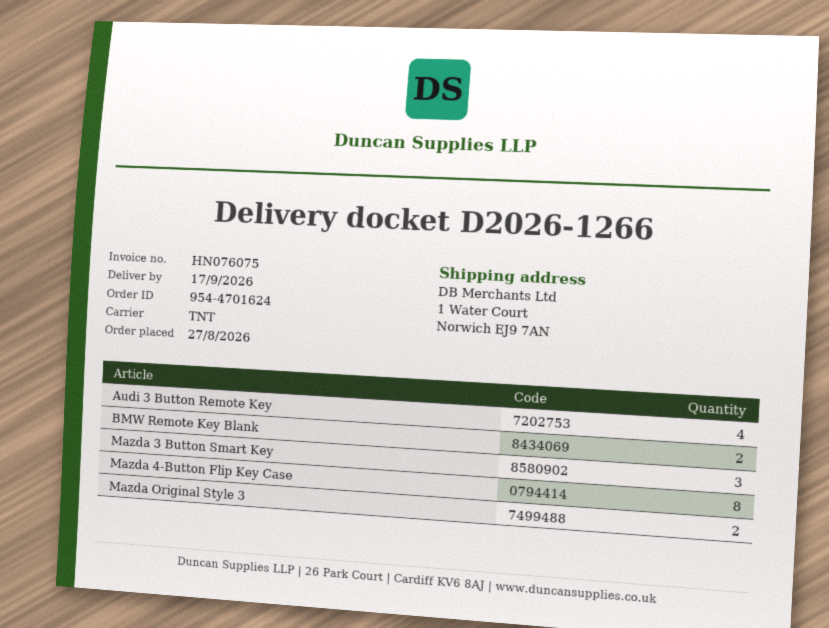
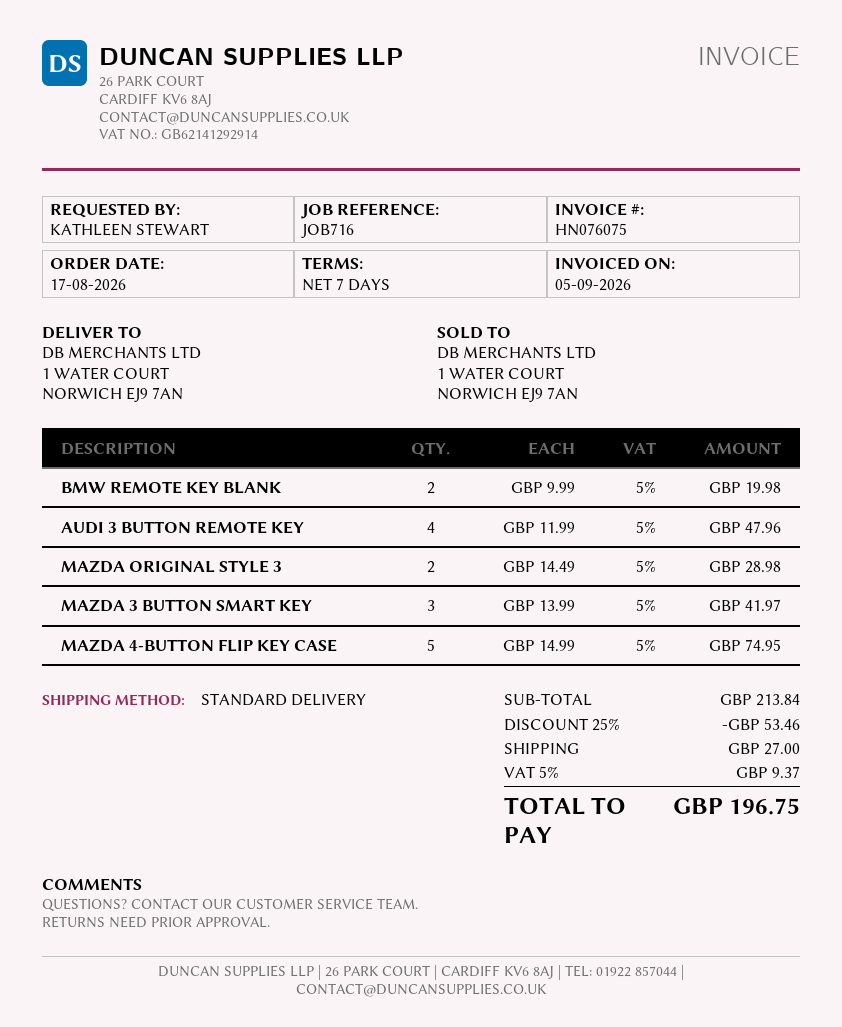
order date: 2026-08-27 -> 2026-08-17
shipping method: TNT -> standard
Mazda 4-Button Flip Key Case: 8 -> 5

